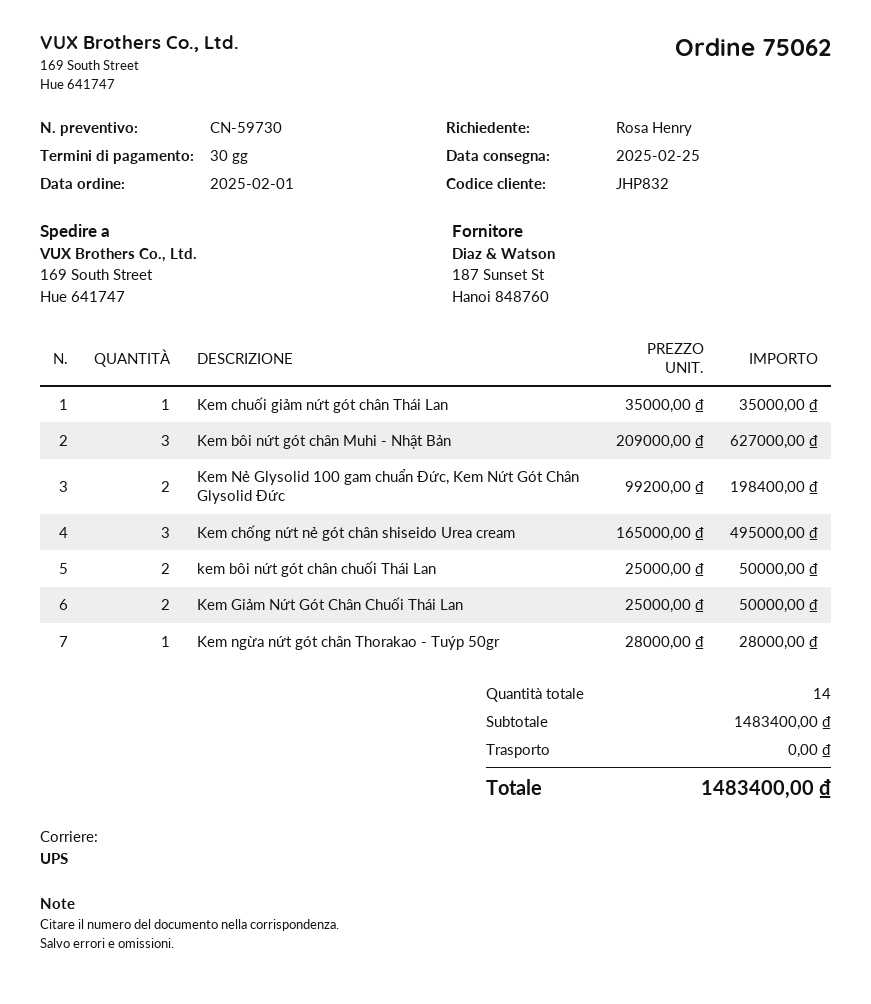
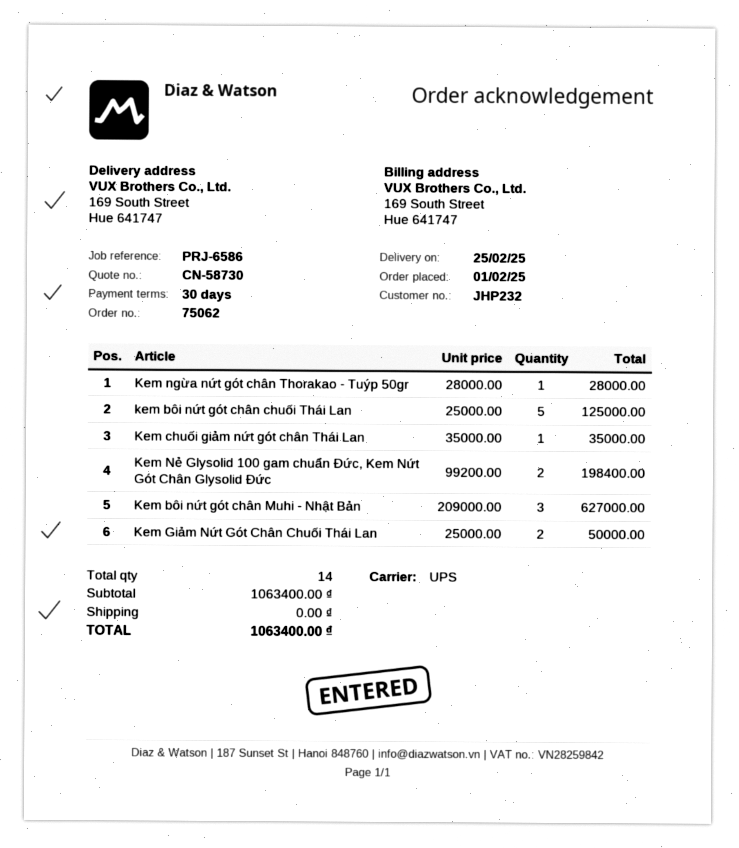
quote number: CN-59730 -> CN-58730
customer number: JHP832 -> JHP232
Kem chống nứt nẻ gót chân shiseido Urea cream: 3 x 165000.00 = 495000.00 -> none
kem bôi nứt gót chân chuối Thái Lan: 2 x 25000.00 = 50000.00 -> 5 x 25000.00 = 125000.00
subtotal: 1483400.00 -> 1063400.00
total: 1483400.00 -> 1063400.00

